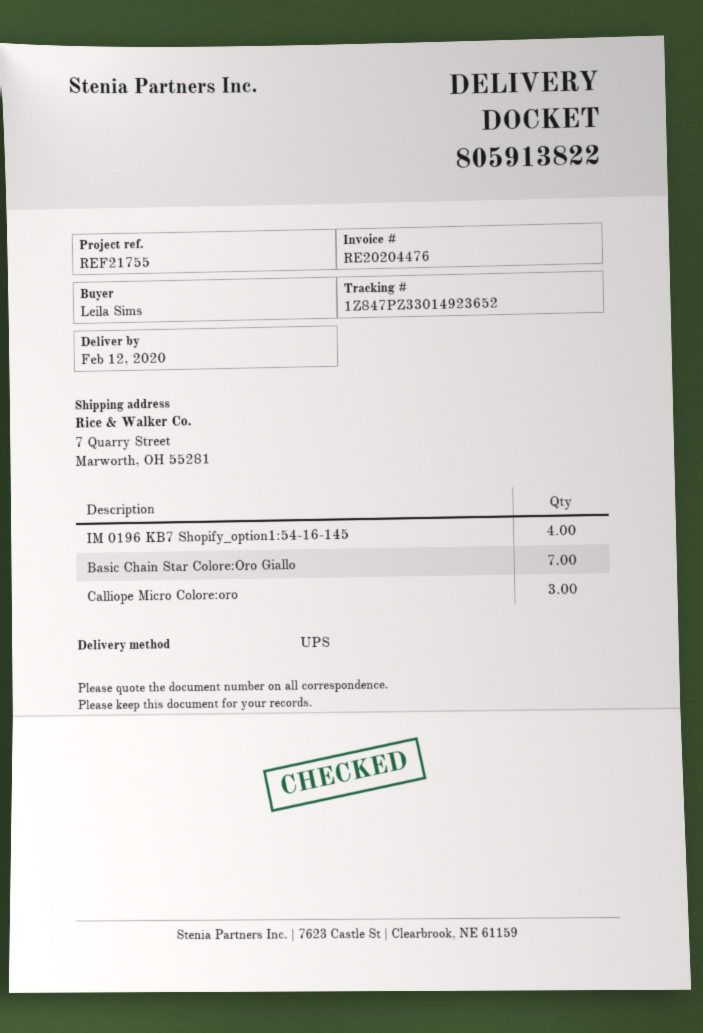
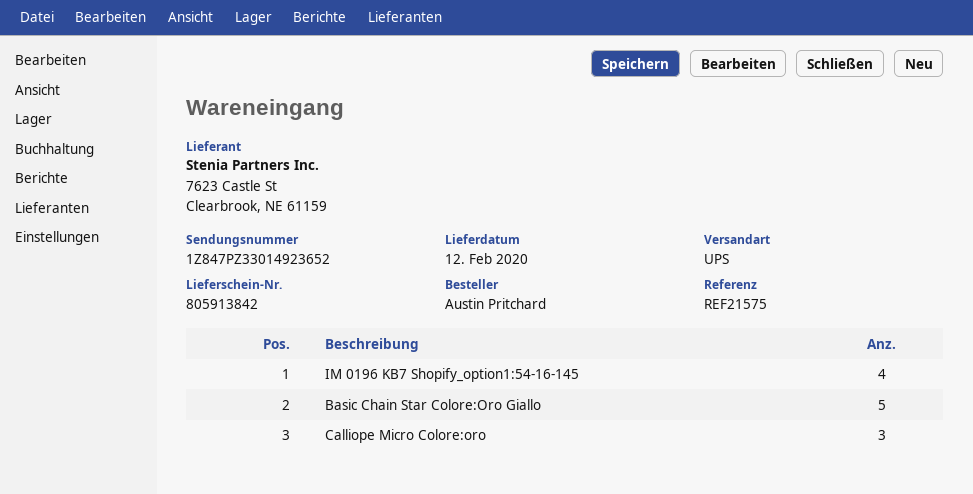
delivery note number: 805913822 -> 805913842
reference: REF21755 -> REF21575
ordered by: Leila Sims -> Austin Pritchard
Basic Chain Star Colore:Oro Giallo: 7 -> 5

